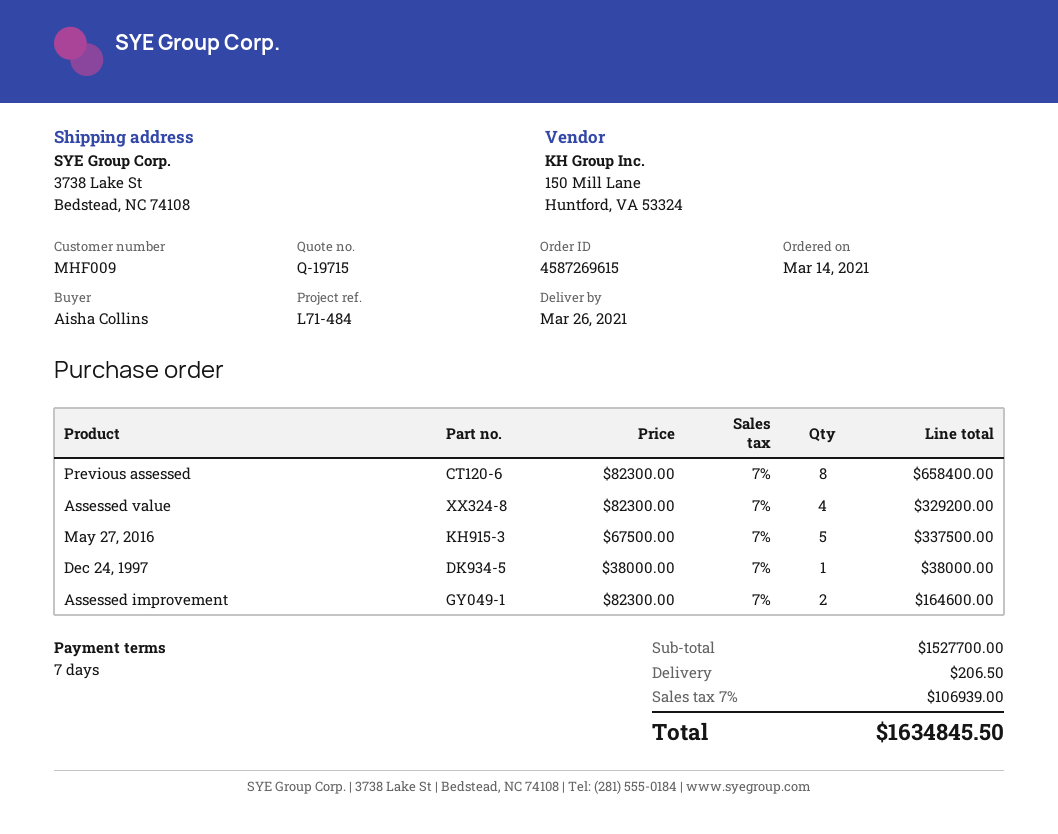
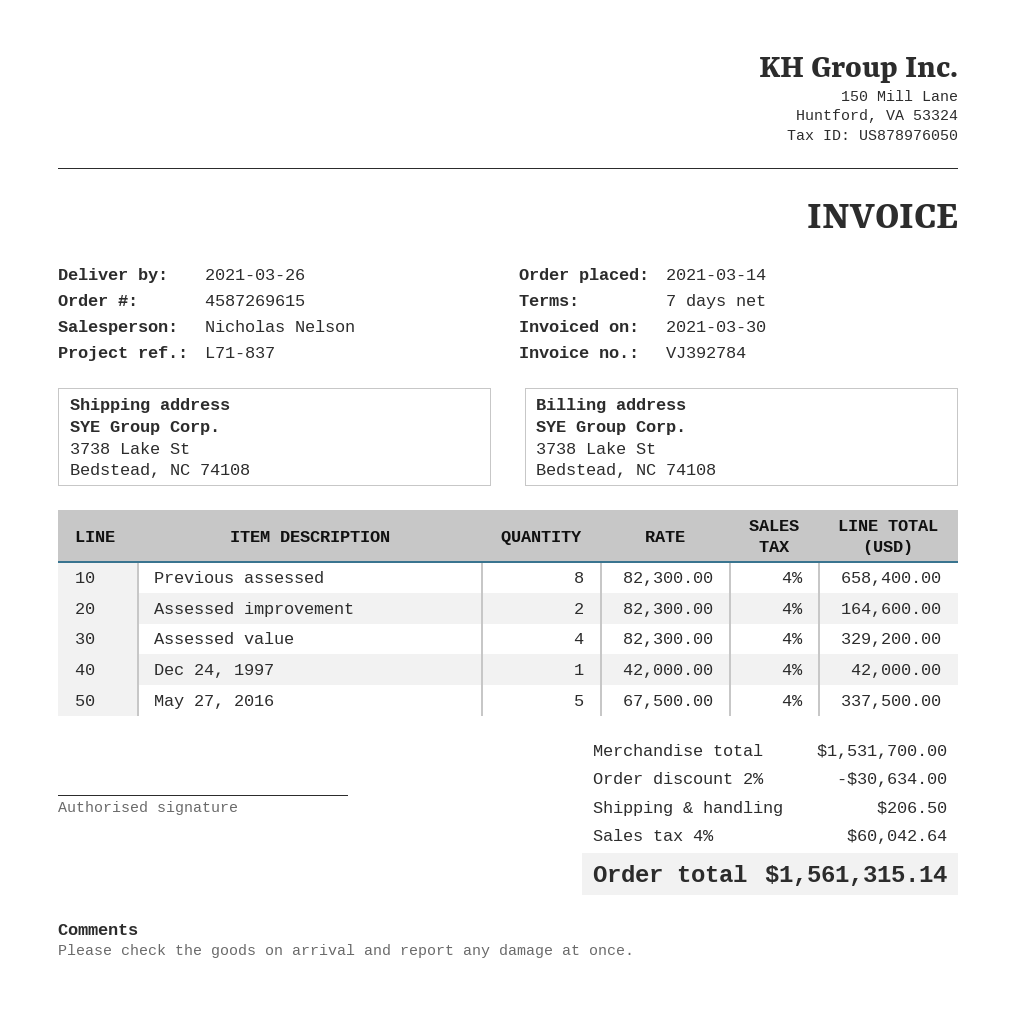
reference: L71-484 -> L71-837
Dec 24, 1997: 1 x 38000.00 = 38000.00 -> 1 x 42000.00 = 42000.00
subtotal: 1527700.00 -> 1531700.00
discount: none -> 2% = 30634.00
tax: 7% = 106939.00 -> 4% = 60042.64
total: 1634845.50 -> 1561315.14

